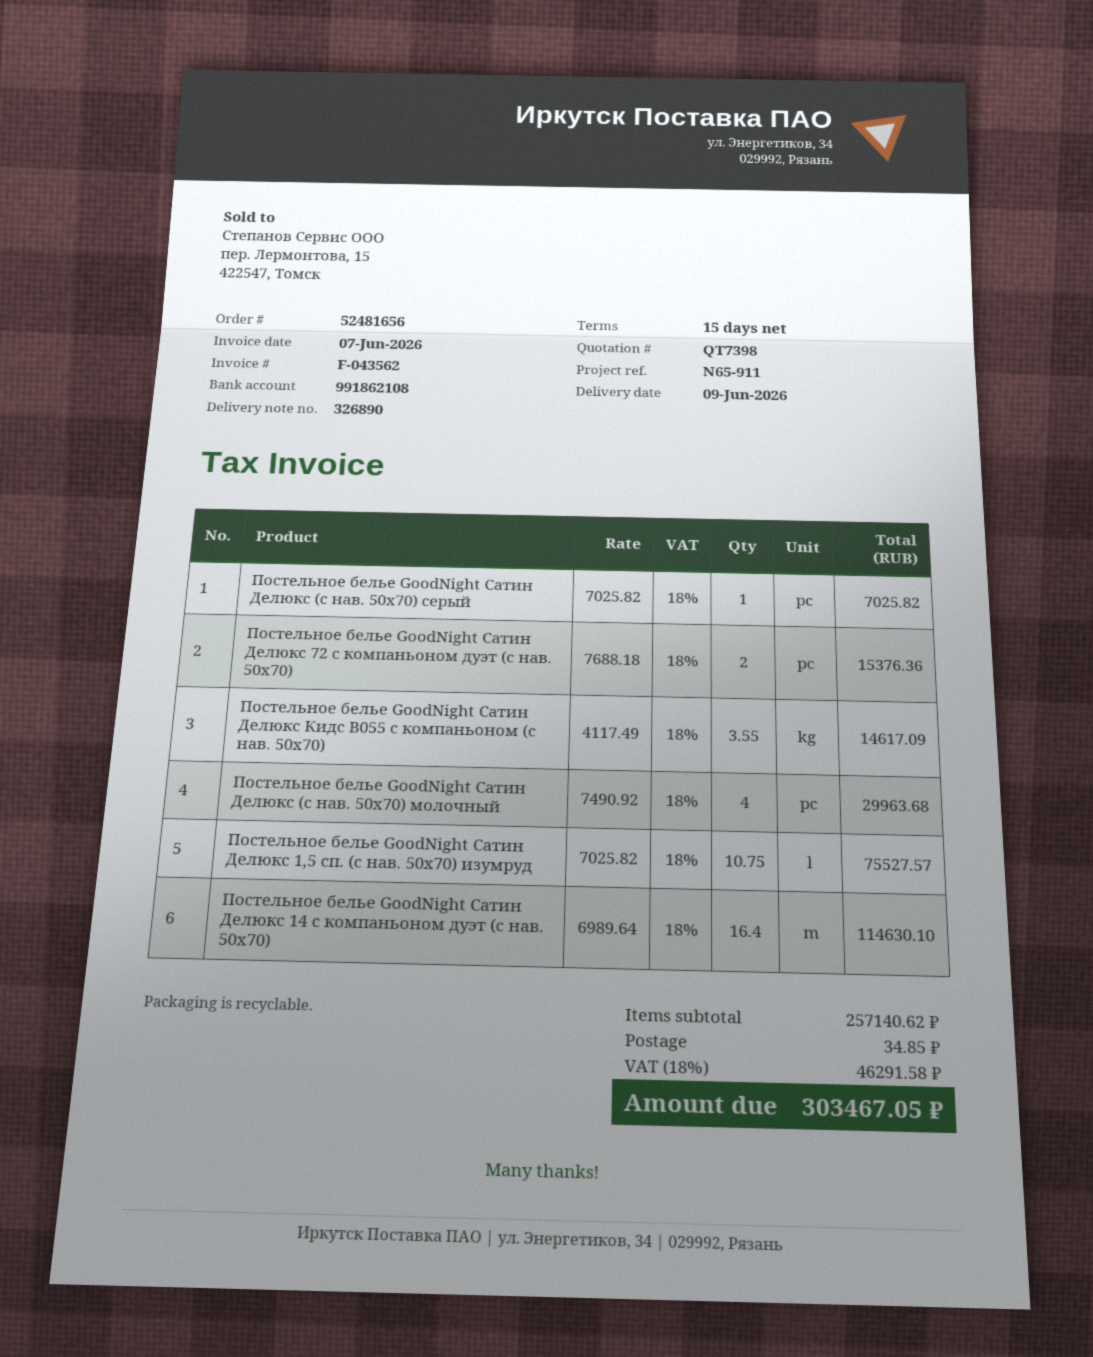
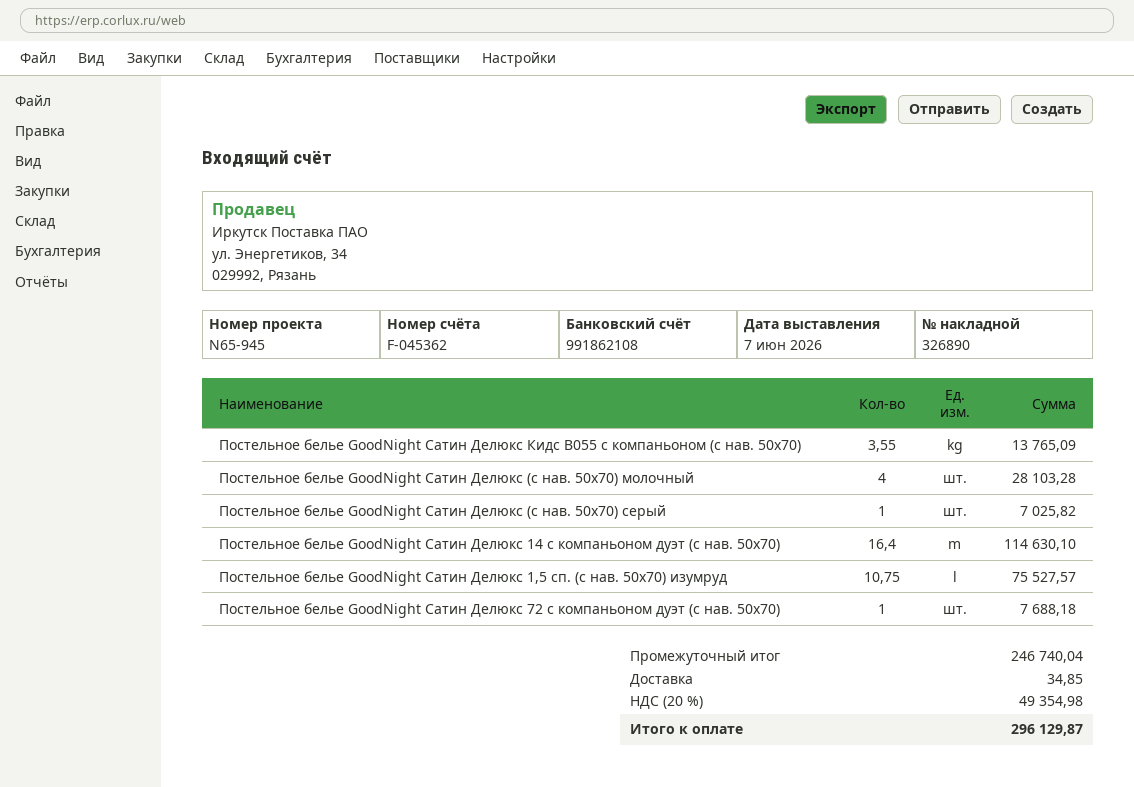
invoice number: F-043562 -> F-045362
reference: N65-911 -> N65-945
Постельное белье GoodNight Сатин Делюкс 72 с компаньоном дуэт (с нав. 50х70): 2 for 15376.36 -> 1 for 7688.18
Постельное белье GoodNight Сатин Делюкс Кидс В055 с компаньоном (с нав. 50х70): 3.55 for 14617.09 -> 3.55 for 13765.09
Постельное белье GoodNight Сатин Делюкс (с нав. 50х70) молочный: 4 for 29963.68 -> 4 for 28103.28
subtotal: 257140.62 -> 246740.04
tax: 18% = 46291.58 -> 20% = 49354.98
total: 303467.05 -> 296129.87

